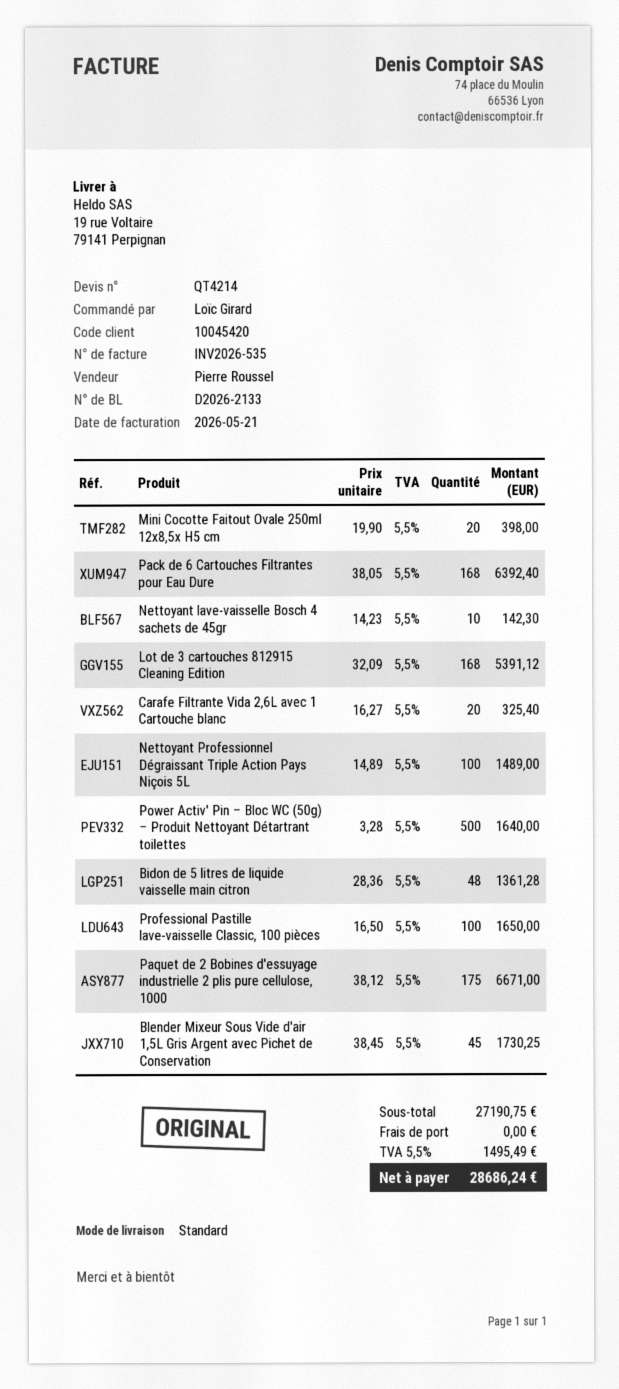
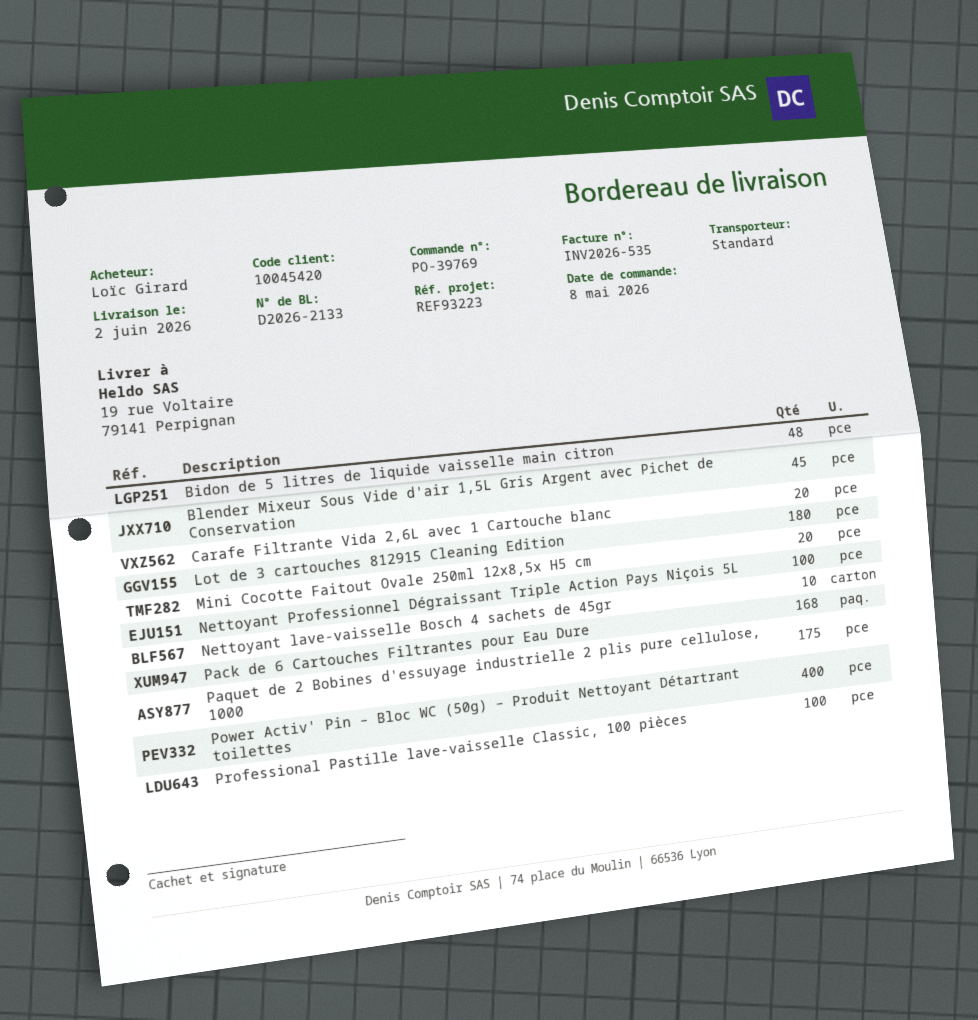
Lot de 3 cartouches 812915 Cleaning Edition: 168 -> 180
Power Activ' Pin – Bloc WC (50g) – Produit Nettoyant Détartrant toilettes: 500 -> 400

